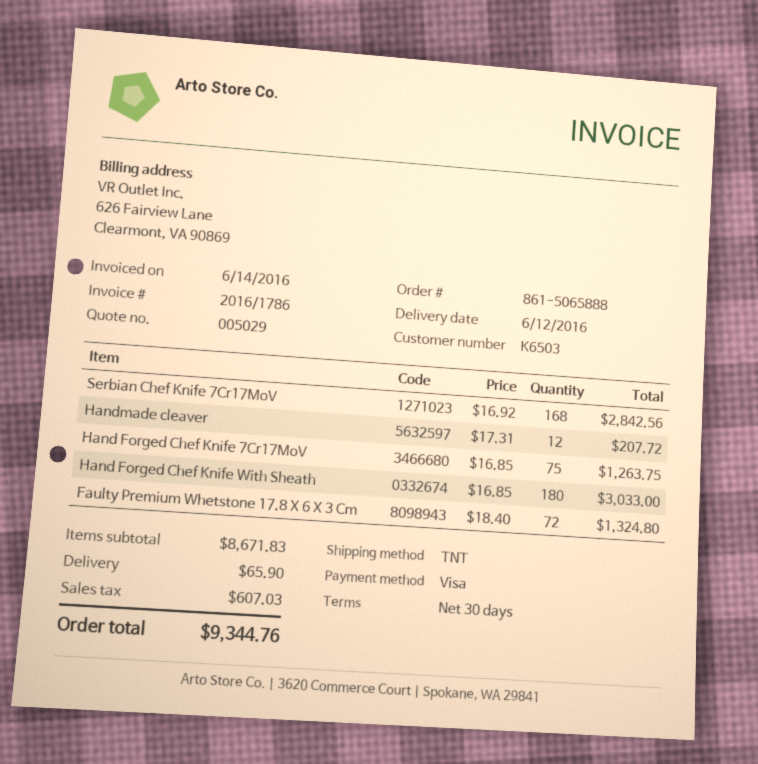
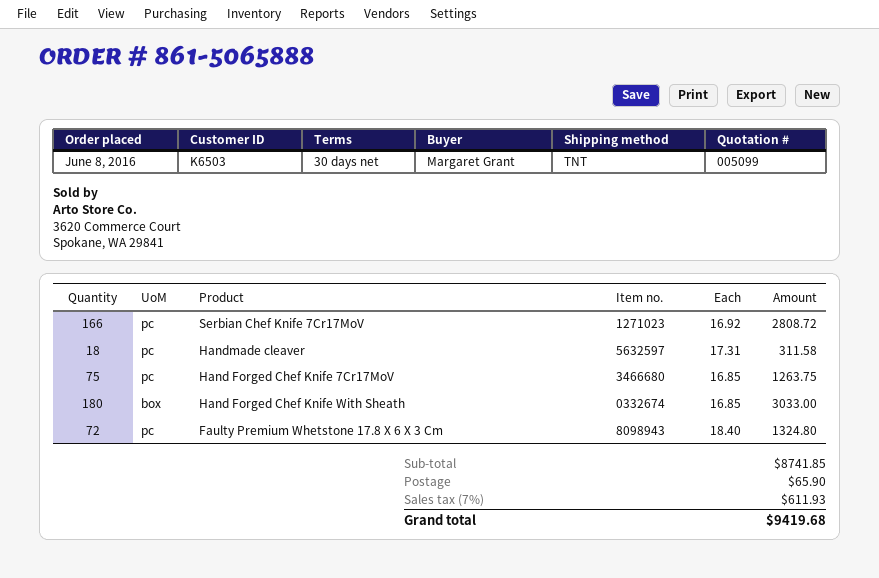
quote number: 005029 -> 005099
Serbian Chef Knife 7Cr17MoV: 168 x 16.92 = 2842.56 -> 166 x 16.92 = 2808.72
Handmade cleaver: 12 x 17.31 = 207.72 -> 18 x 17.31 = 311.58
subtotal: 8671.83 -> 8741.85
tax: 607.03 -> 611.93
total: 9344.76 -> 9419.68

